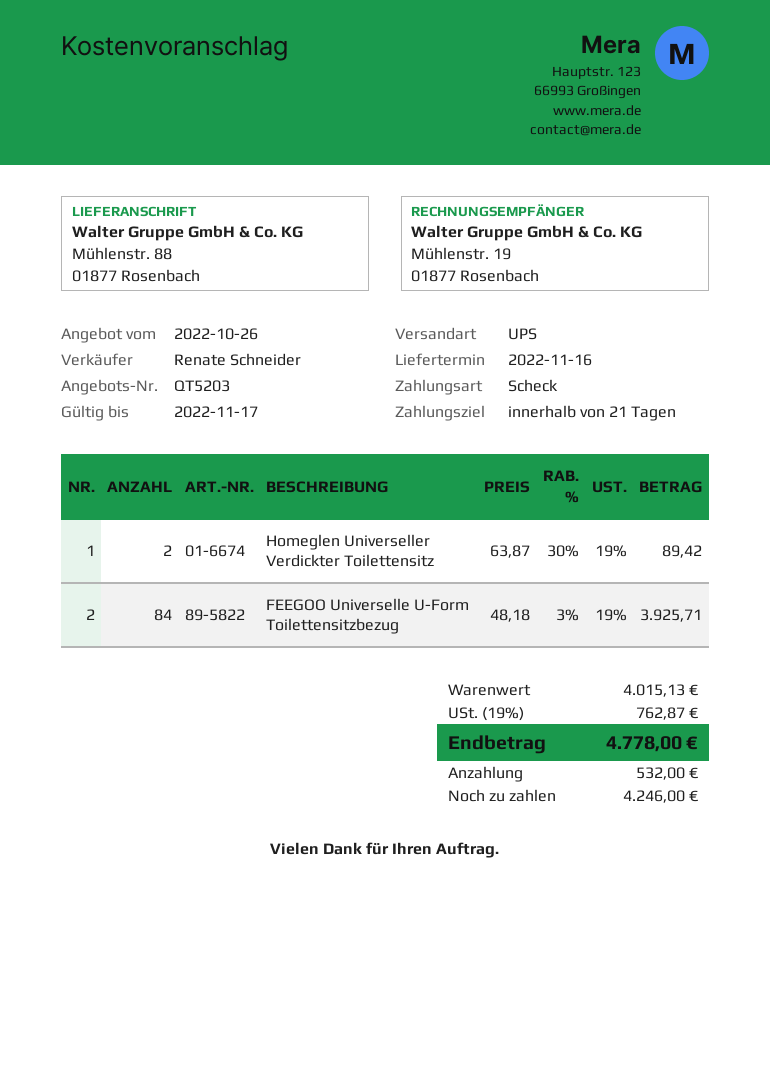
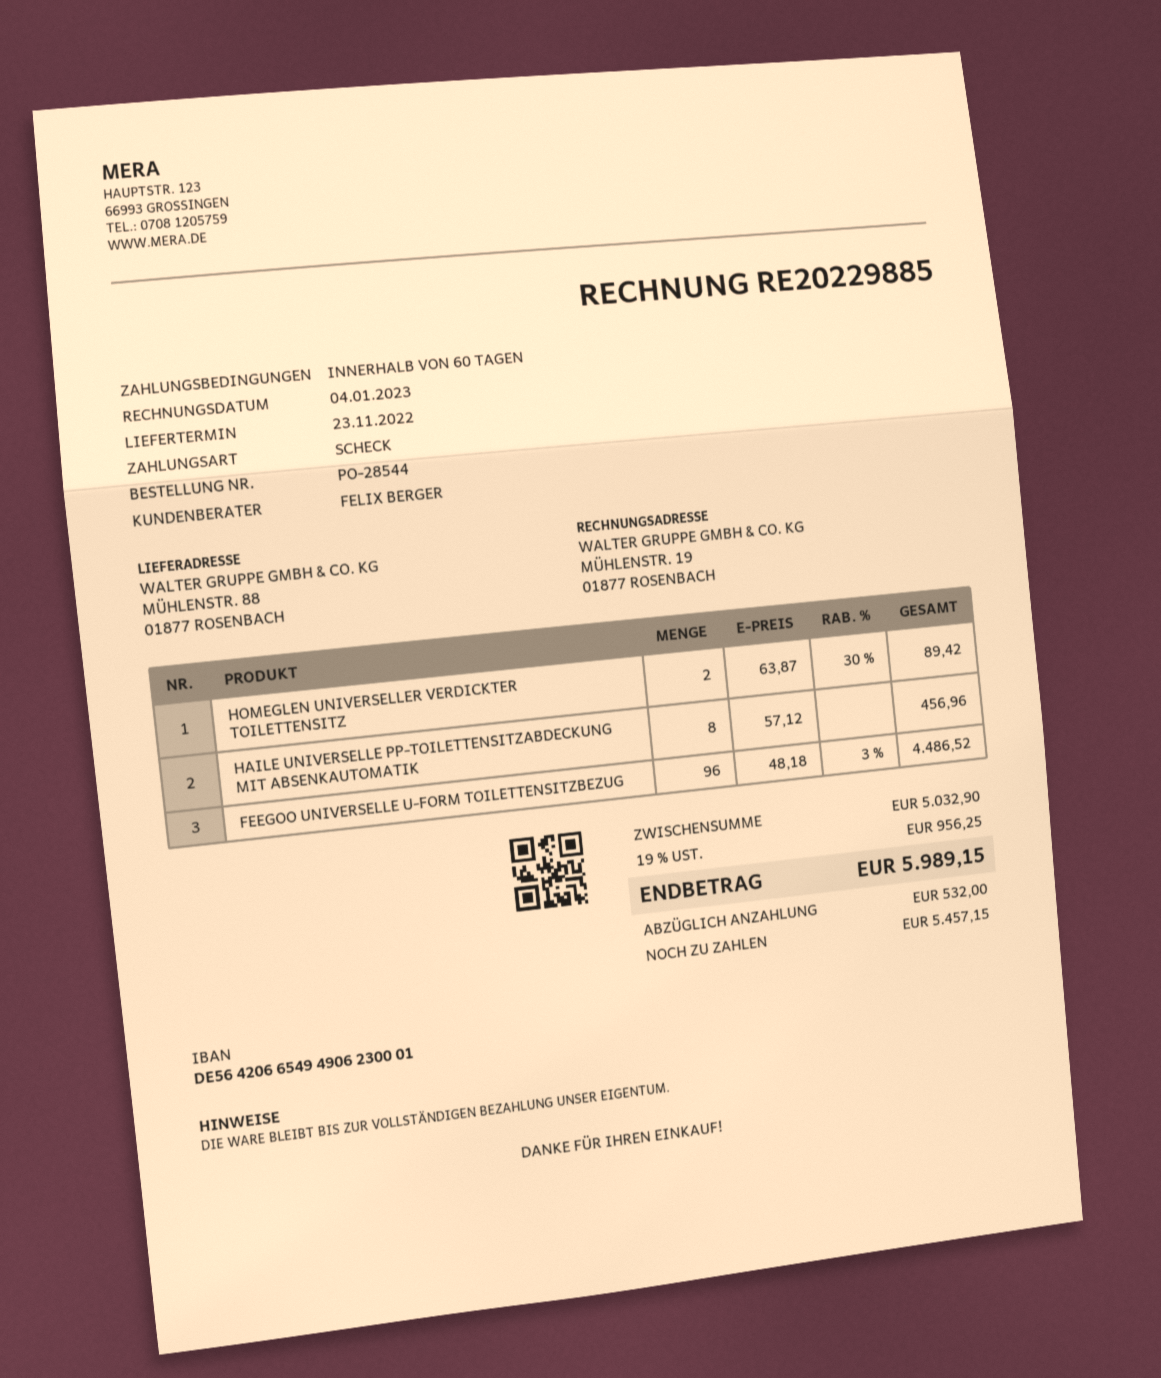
delivery date: 2022-11-16 -> 2022-11-23
payment terms: 21 days -> 60 days
sales rep: Renate Schneider -> FELIX BERGER
FEEGOO Universelle U-Form Toilettensitzbezug: 84 x 48.18 - 3% = 3925.71 -> 96 x 48.18 - 3% = 4486.52
HAILE UNIVERSELLE PP-TOILETTENSITZABDECKUNG MIT ABSENKAUTOMATIK: none -> 8 x 57.12 = 456.96
subtotal: 4015.13 -> 5032.90
tax: 19% = 762.87 -> 19% = 956.25
total: 4778.00 -> 5989.15
balance: 4246.00 -> 5457.15

